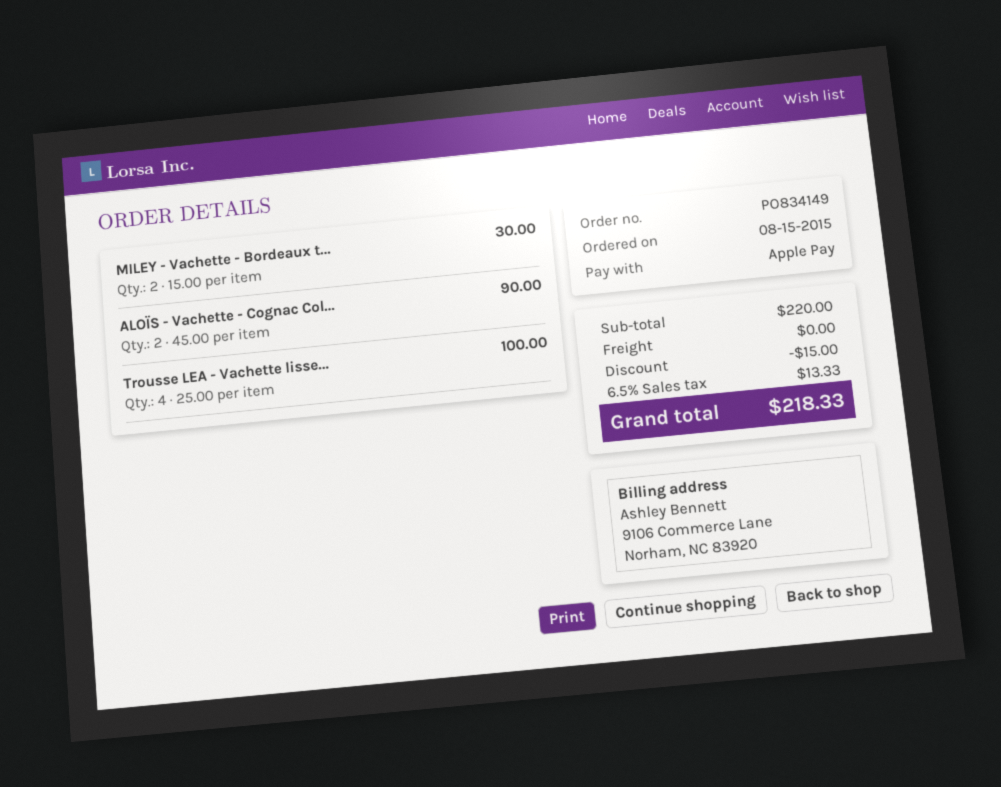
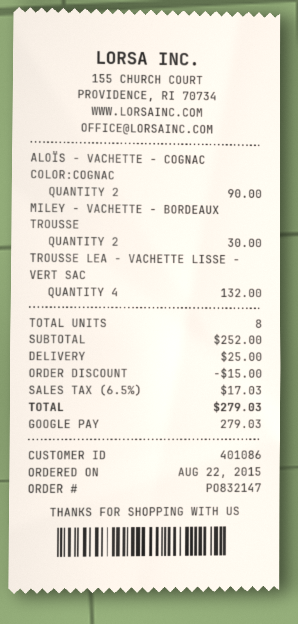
order number: PO834149 -> PO832147
order date: 2015-08-15 -> 2015-08-22
payment method: Apple Pay -> Google Pay
Trousse LEA - Vachette lisse...: 4 for 100.00 -> 4 for 132.00
subtotal: 220.00 -> 252.00
shipping: 0.00 -> 25.00
tax: 6.5% = 13.33 -> 6.5% = 17.03
total: 218.33 -> 279.03

